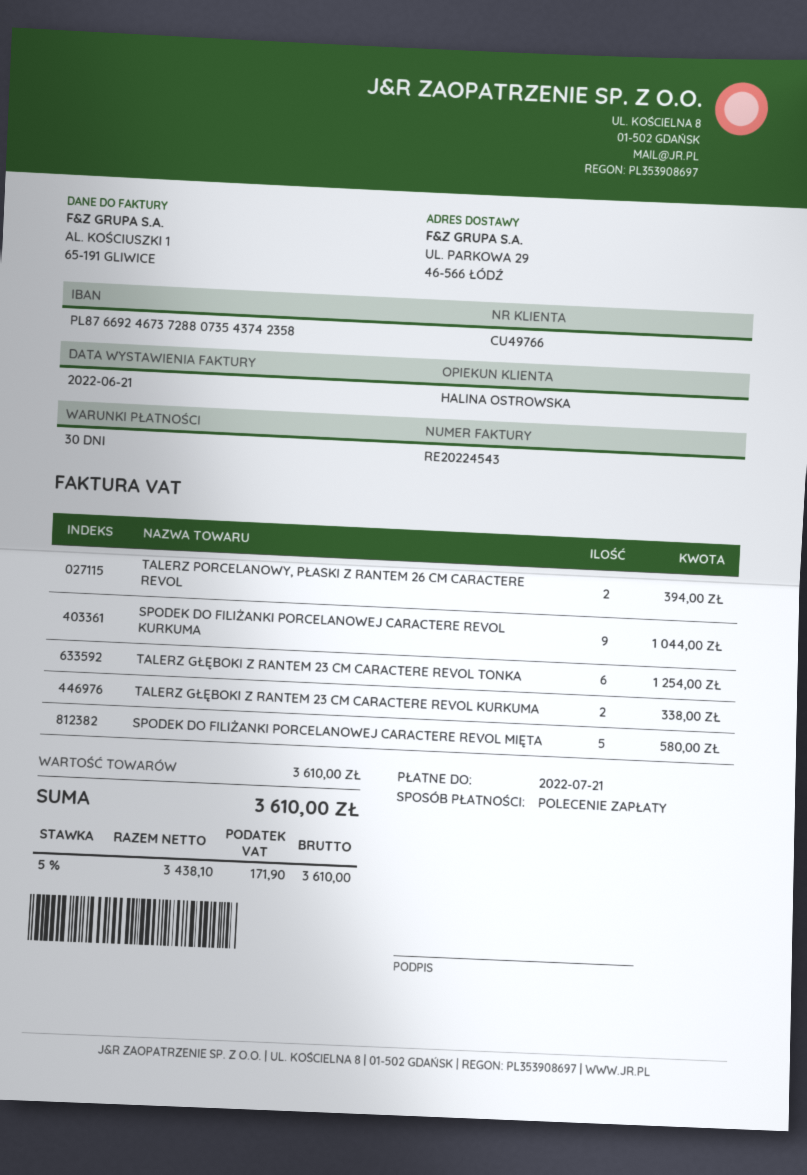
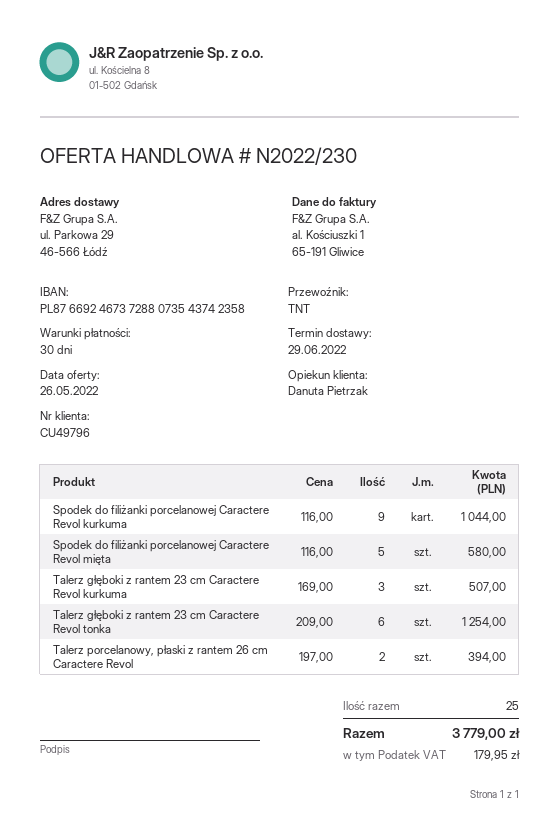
customer number: CU49766 -> CU49796
sales rep: HALINA OSTROWSKA -> Danuta Pietrzak
TALERZ GŁĘBOKI Z RANTEM 23 CM CARACTERE REVOL KURKUMA: 2 for 338.00 -> 3 for 507.00
tax: 171.90 -> 179.95
total: 3610.00 -> 3779.00

